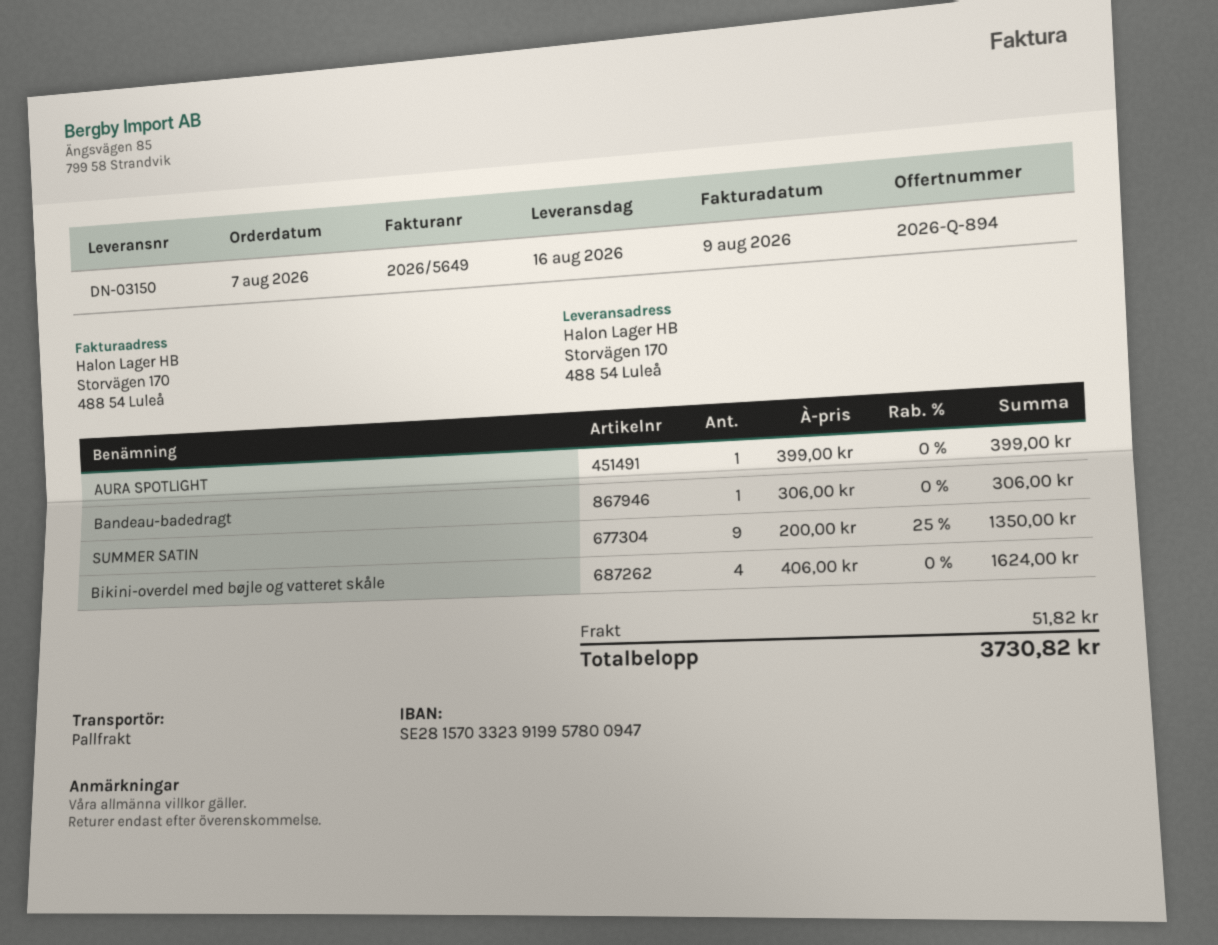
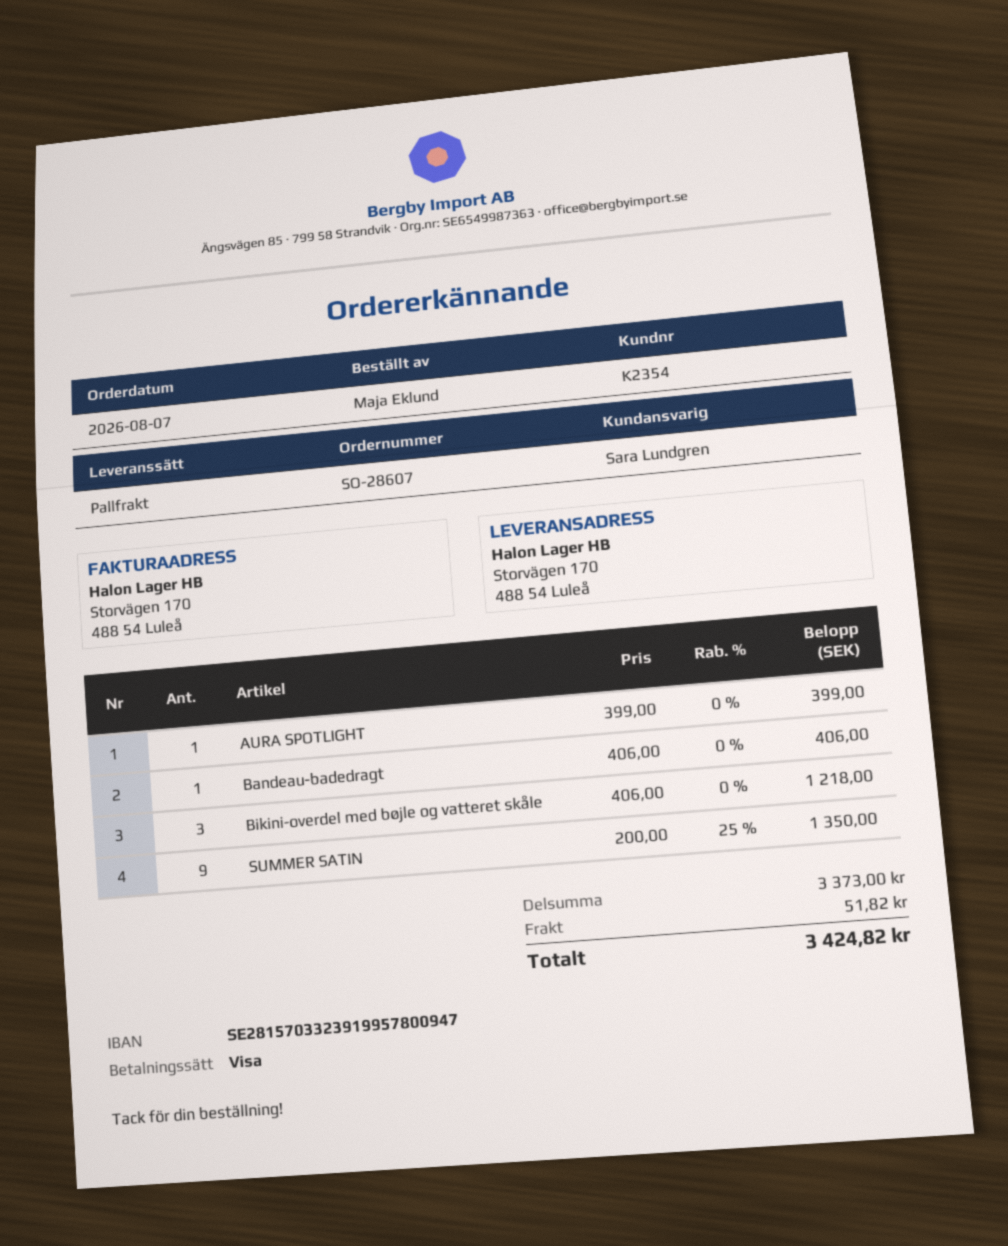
Bandeau-badedragt: 1 x 306.00 = 306.00 -> 1 x 406.00 = 406.00
Bikini-overdel med bøjle og vatteret skåle: 4 x 406.00 = 1624.00 -> 3 x 406.00 = 1218.00
total: 3730.82 -> 3424.82

